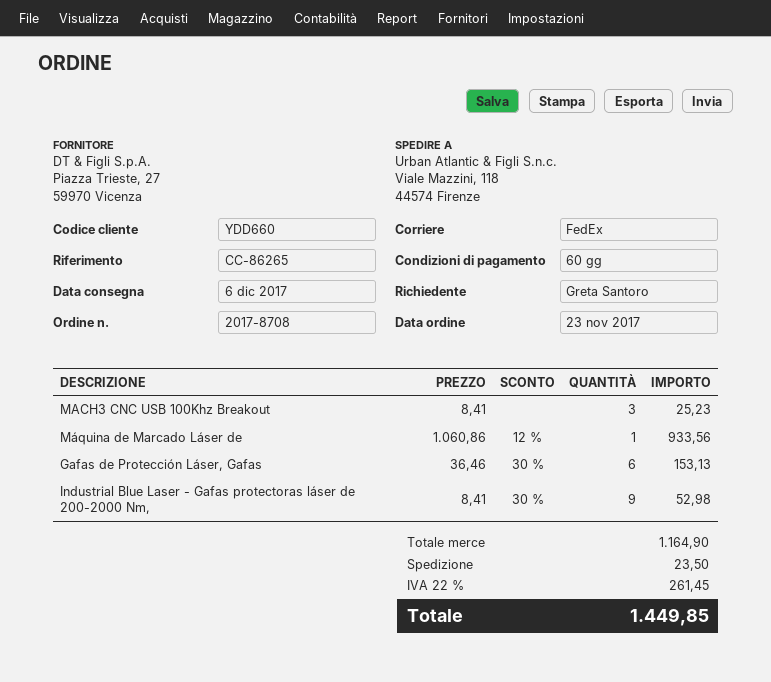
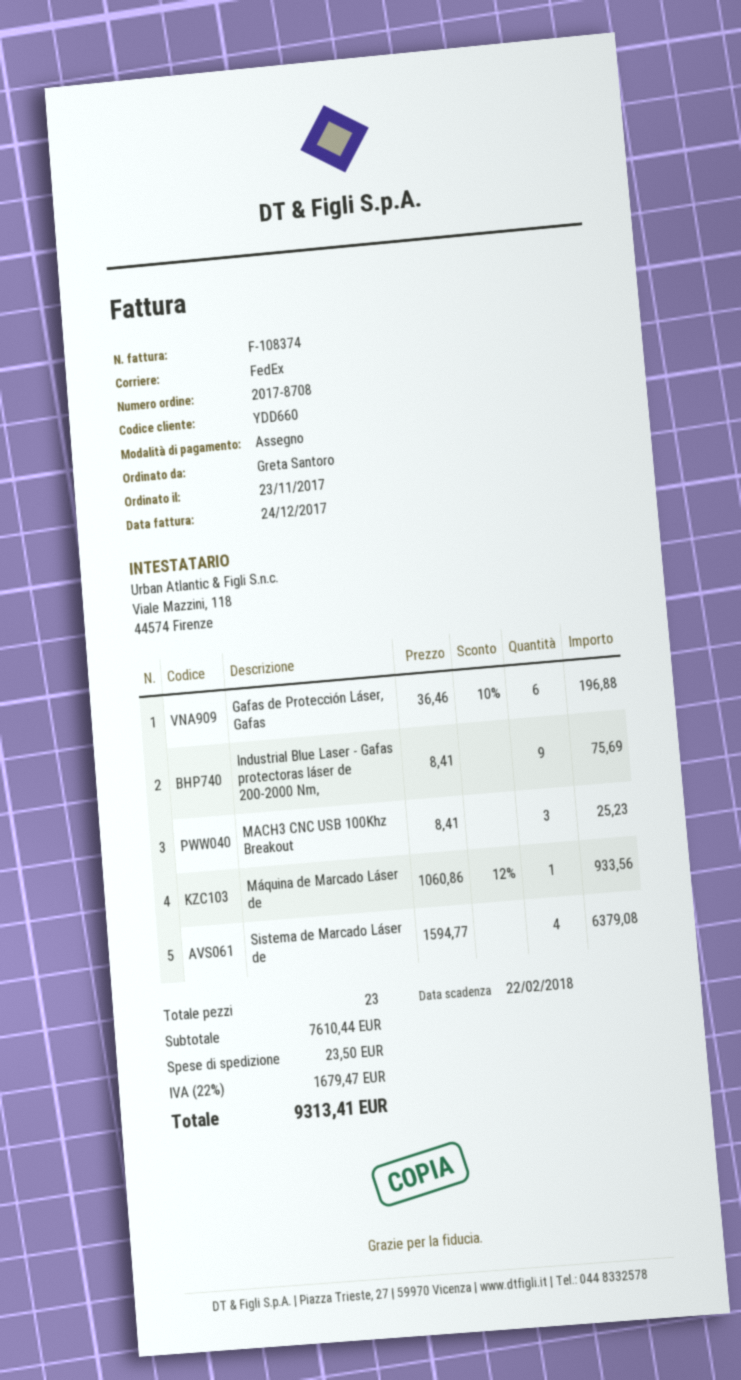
Gafas de Protección Láser, Gafas: 6 x 36.46 - 30% = 153.13 -> 6 x 36.46 - 10% = 196.88
Industrial Blue Laser - Gafas protectoras láser de 200-2000 Nm,: 9 x 8.41 - 30% = 52.98 -> 9 x 8.41 = 75.69
Sistema de Marcado Láser de: none -> 4 x 1594.77 = 6379.08
subtotal: 1164.90 -> 7610.44
tax: 22% = 261.45 -> 22% = 1679.47
total: 1449.85 -> 9313.41

